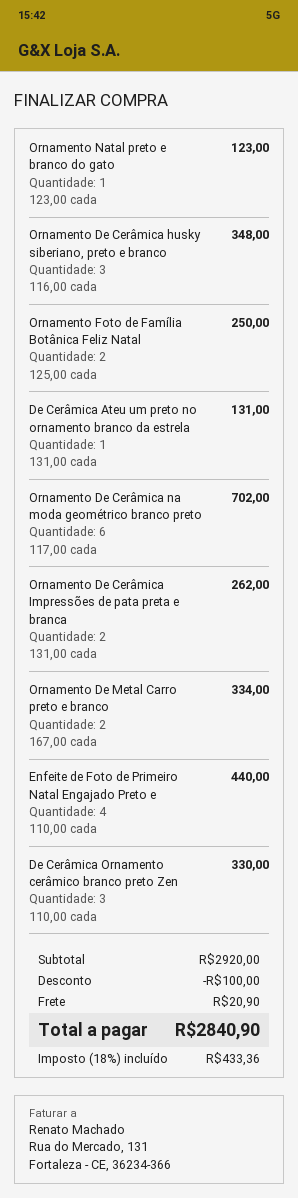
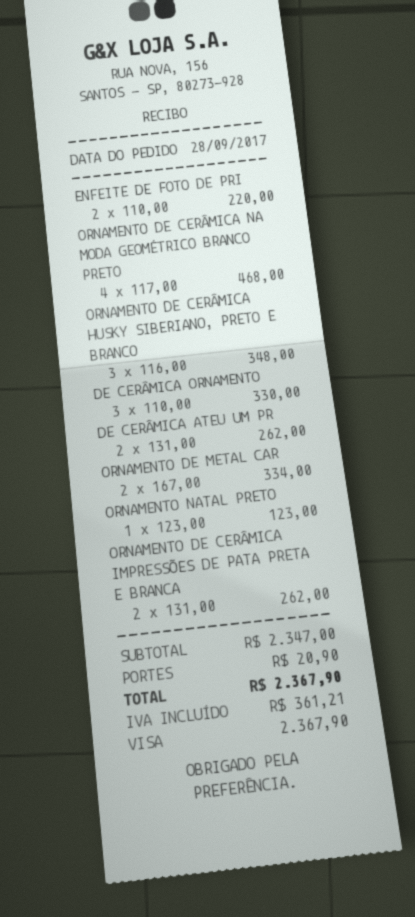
Ornamento Foto de Família Botânica Feliz Natal: 2 x 125.00 = 250.00 -> none
De Cerâmica Ateu um preto no ornamento branco da estrela: 1 x 131.00 = 131.00 -> 2 x 131.00 = 262.00
Ornamento De Cerâmica na moda geométrico branco preto: 6 x 117.00 = 702.00 -> 4 x 117.00 = 468.00
Enfeite de Foto de Primeiro Natal Engajado Preto e: 4 x 110.00 = 440.00 -> 2 x 110.00 = 220.00
subtotal: 2920.00 -> 2347.00
discount: 100.00 -> none
tax: 433.36 -> 361.21
total: 2840.90 -> 2367.90

